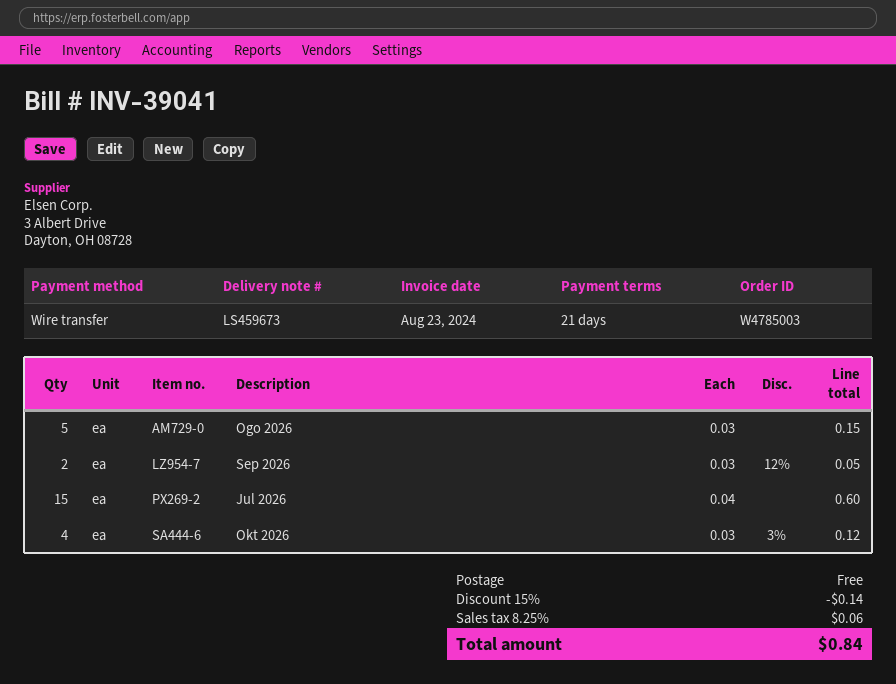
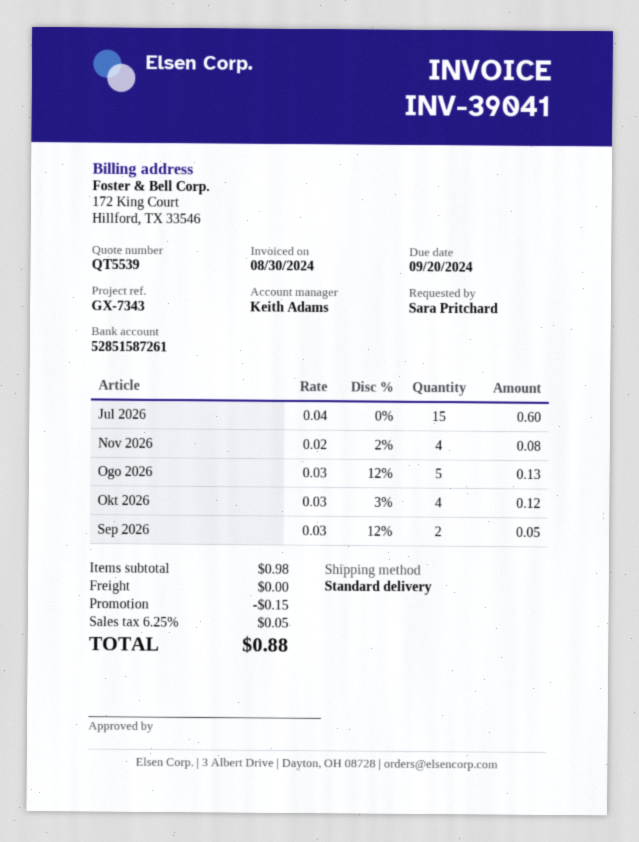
invoice date: 2024-08-23 -> 2024-08-30
Ogo 2026: 5 x 0.03 = 0.15 -> 5 x 0.03 - 12% = 0.13
Nov 2026: none -> 4 x 0.02 - 2% = 0.08
discount: 0.14 -> 0.15
tax: 8.25% = 0.06 -> 6.25% = 0.05
total: 0.84 -> 0.88

